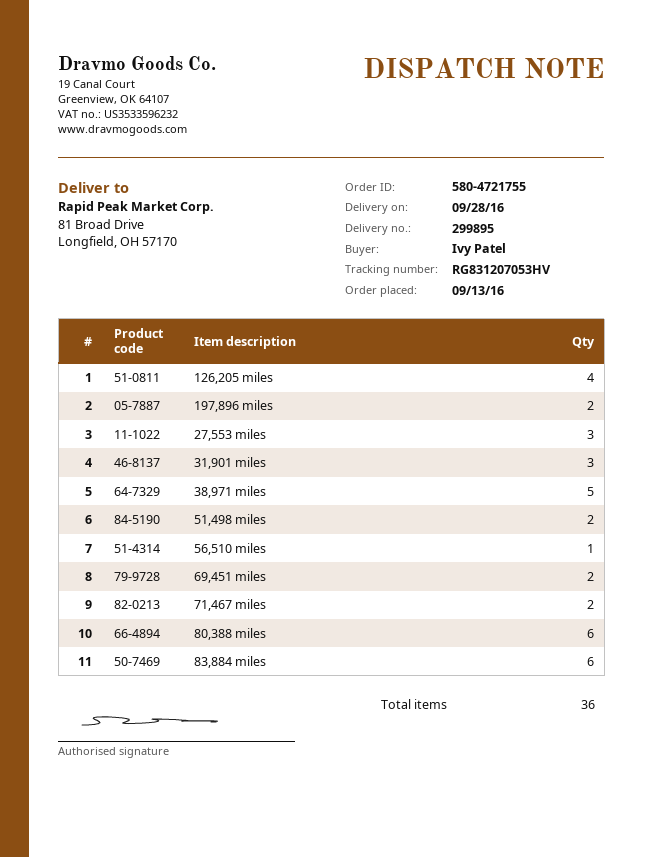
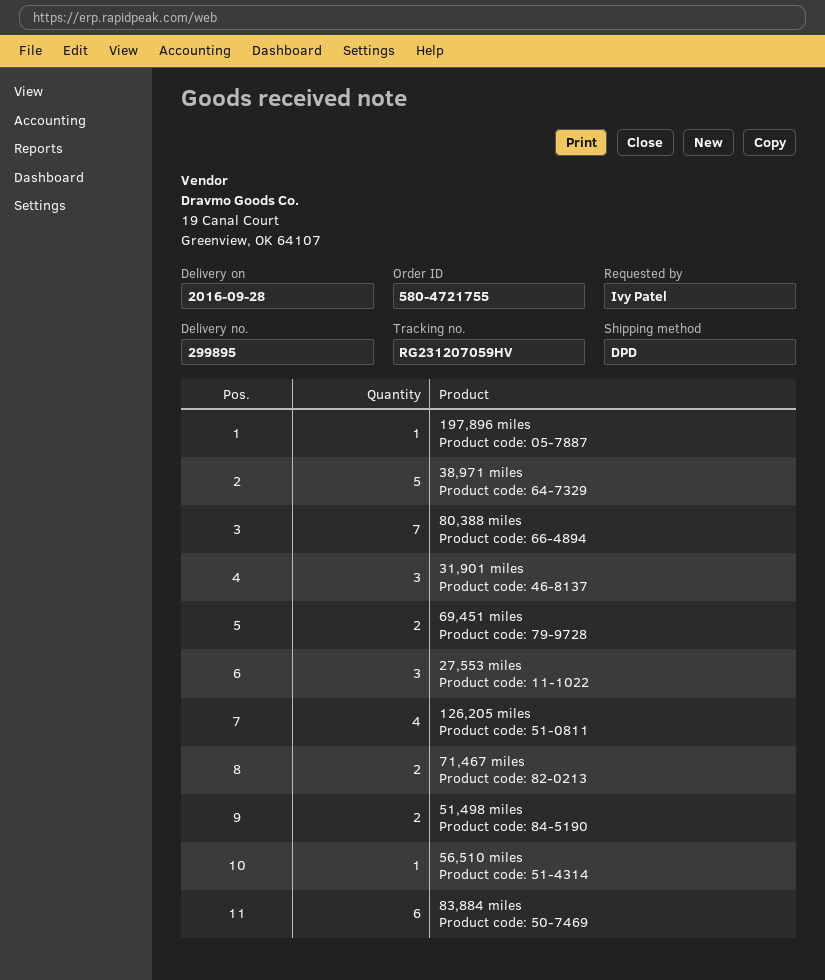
tracking number: RG831207053HV -> RG231207059HV
197,896 miles: 2 -> 1
80,388 miles: 6 -> 7

